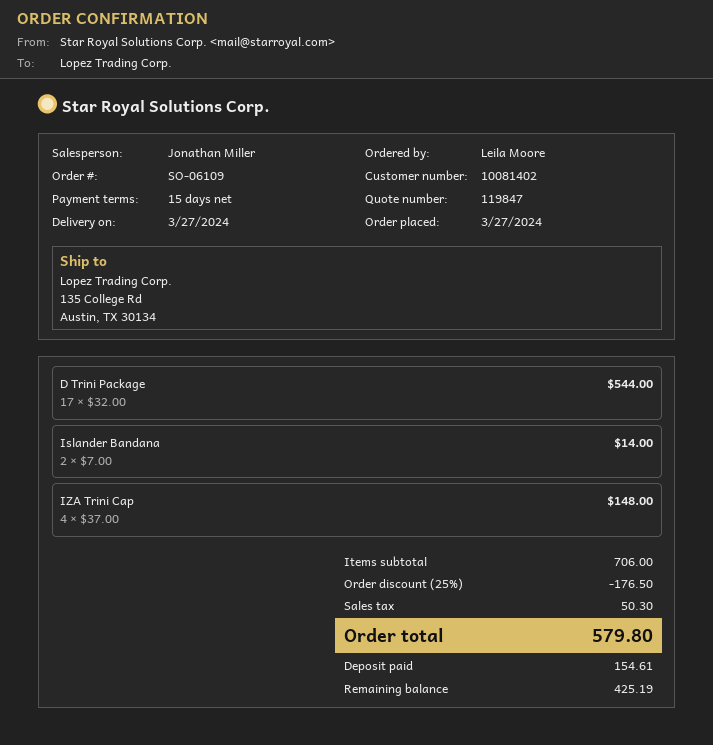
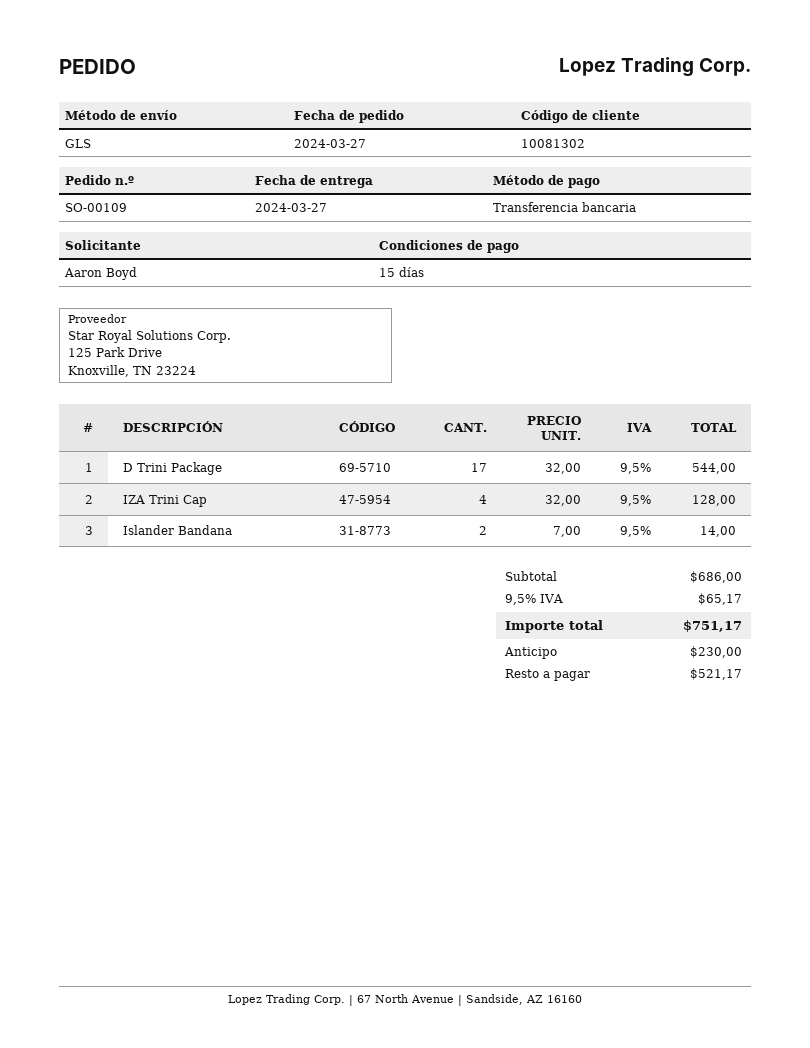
order number: SO-06109 -> SO-00109
customer number: 10081402 -> 10081302
ordered by: Leila Moore -> Aaron Boyd
IZA Trini Cap: 4 x 37.00 = 148.00 -> 4 x 32.00 = 128.00
subtotal: 706.00 -> 686.00
discount: 25% = 176.50 -> none
tax: 50.30 -> 65.17
total: 579.80 -> 751.17
deposit: 154.61 -> 230.00
balance: 425.19 -> 521.17

